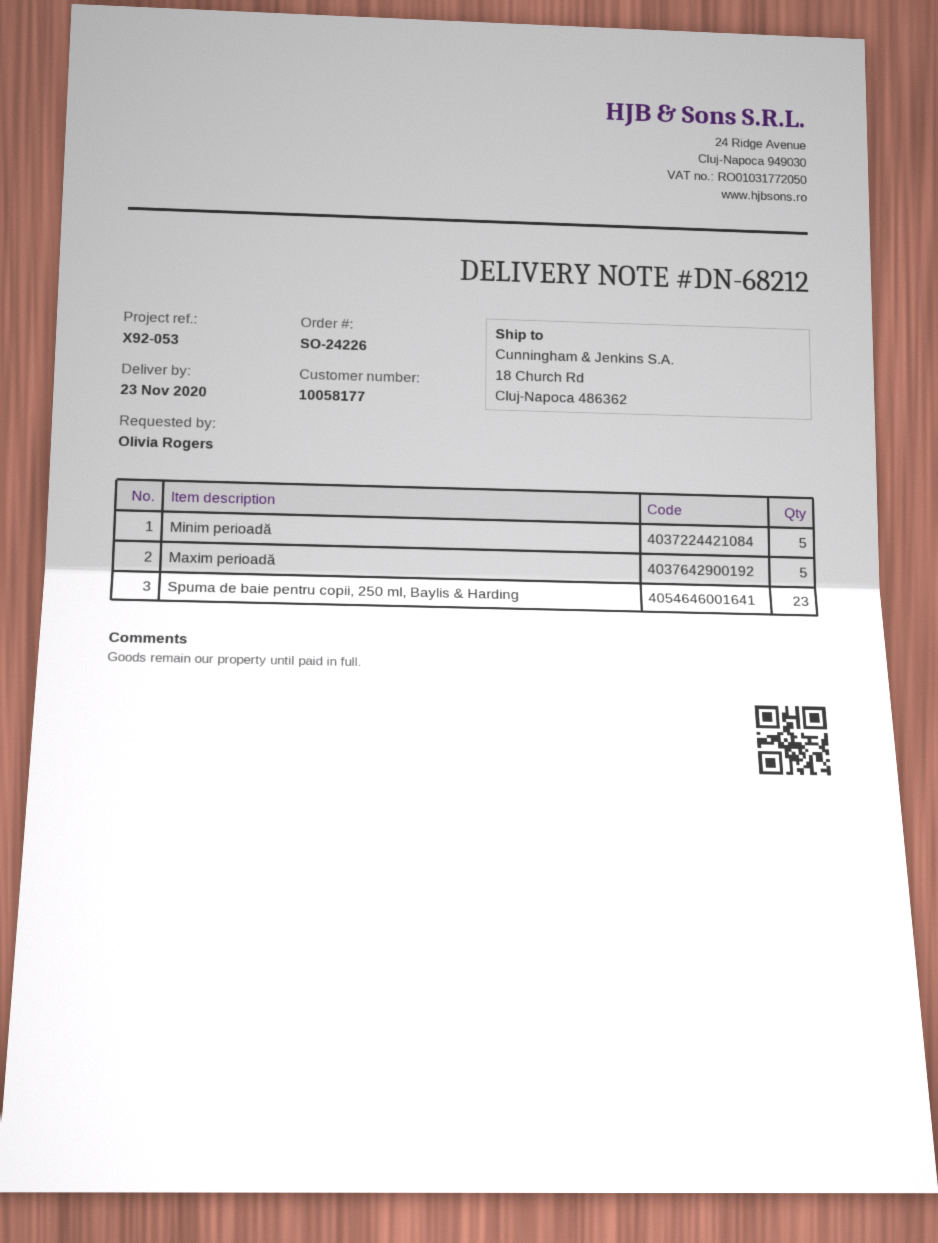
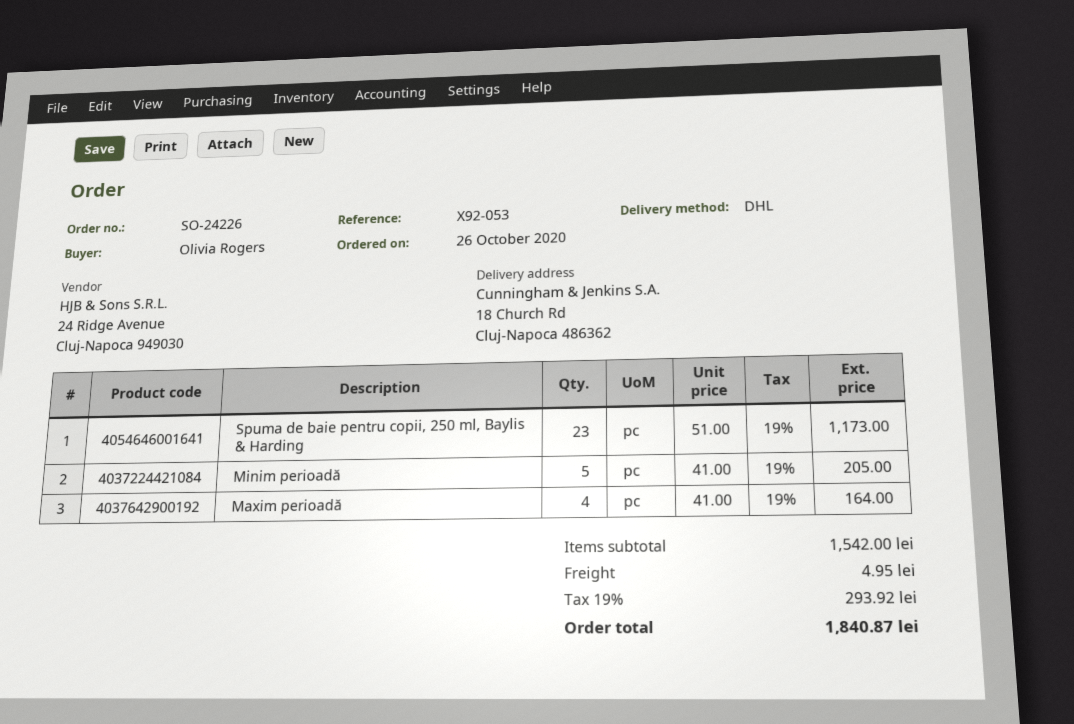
Maxim perioadă: 5 -> 4

